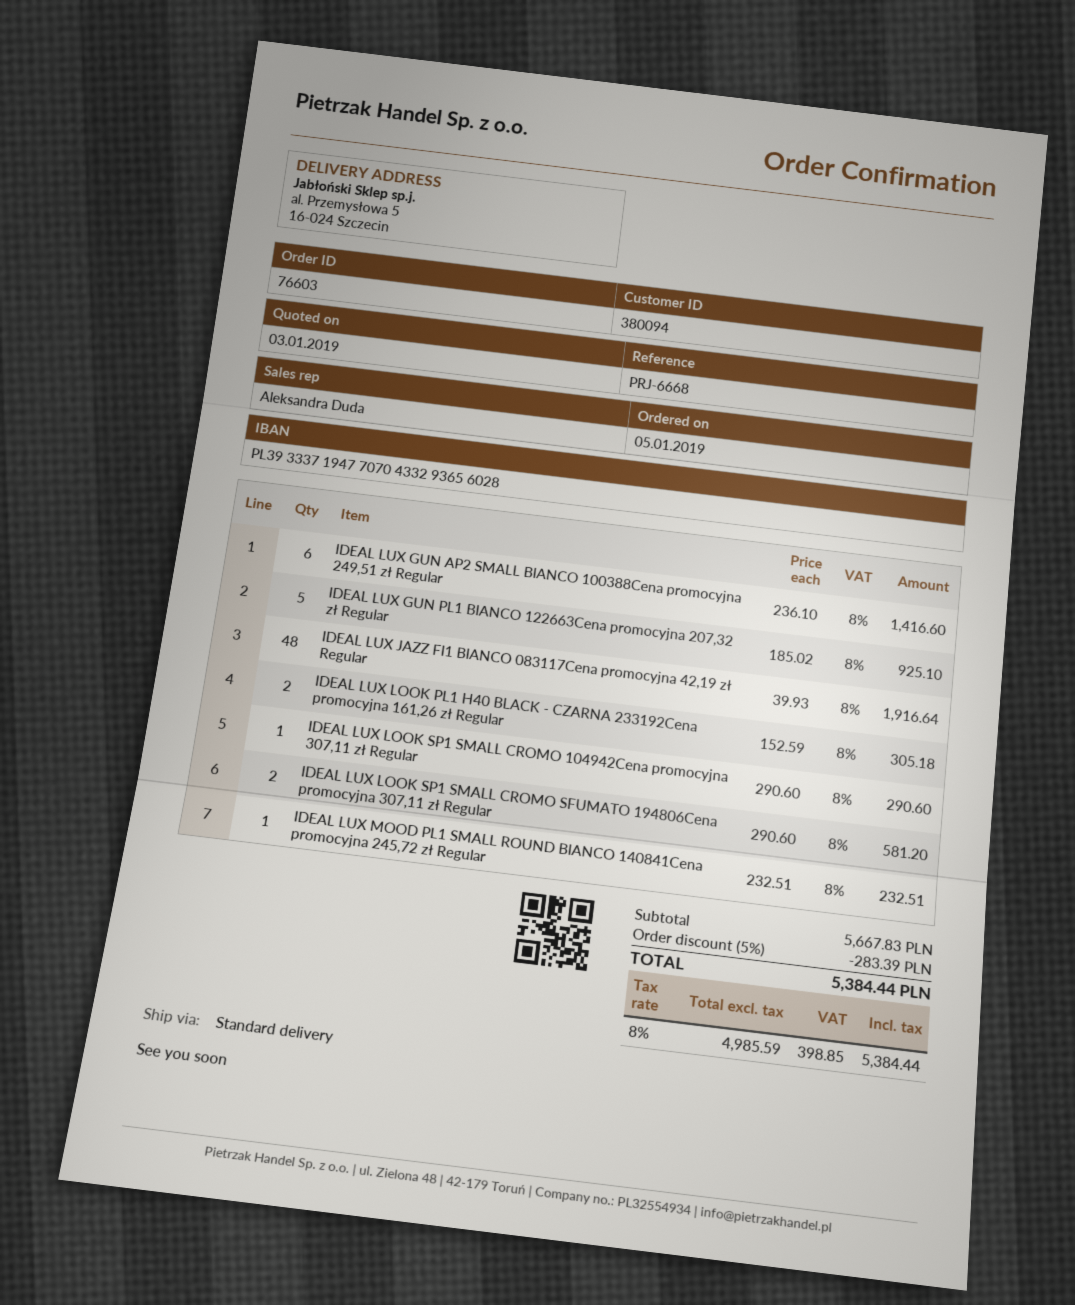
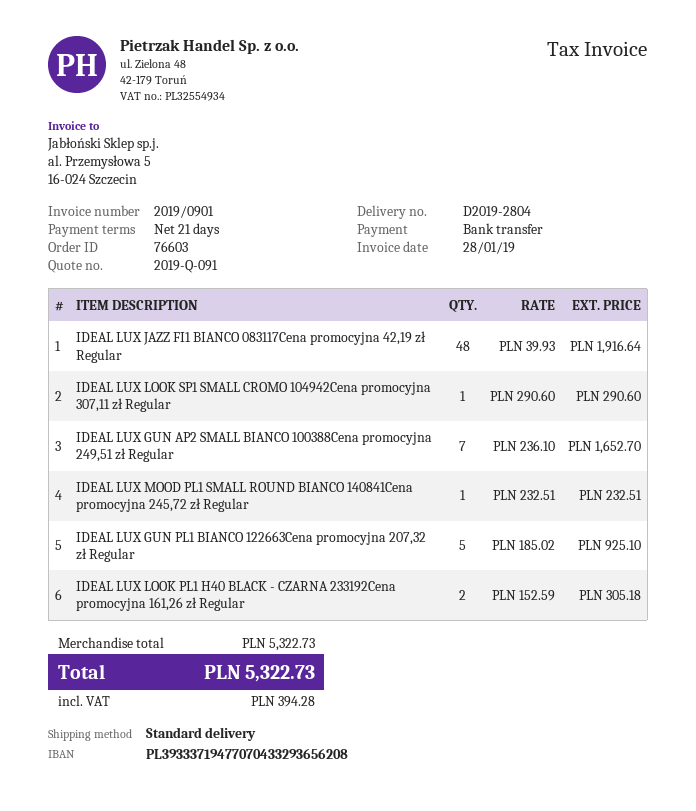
bank account: PL39333719477070433293656028 -> PL39333719477070433293656208
IDEAL LUX GUN AP2 SMALL BIANCO 100388Cena promocyjna 249,51 zł Regular: 6 x 236.10 = 1416.60 -> 7 x 236.10 = 1652.70
IDEAL LUX LOOK SP1 SMALL CROMO SFUMATO 194806Cena promocyjna 307,11 zł Regular: 2 x 290.60 = 581.20 -> none
subtotal: 5667.83 -> 5322.73
discount: 5% = 283.39 -> none
tax: 398.85 -> 394.28
total: 5384.44 -> 5322.73

